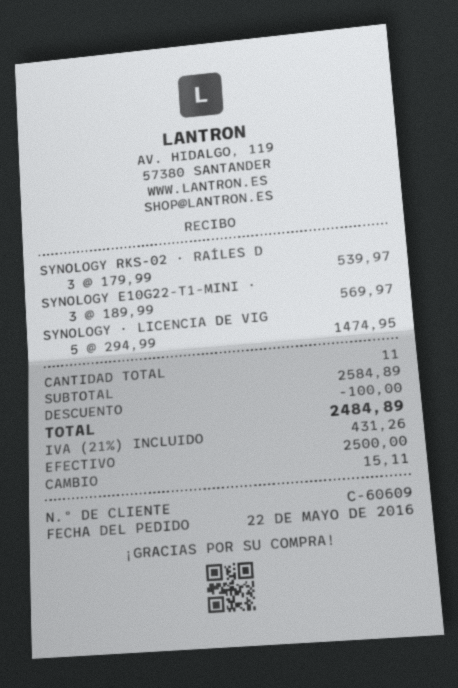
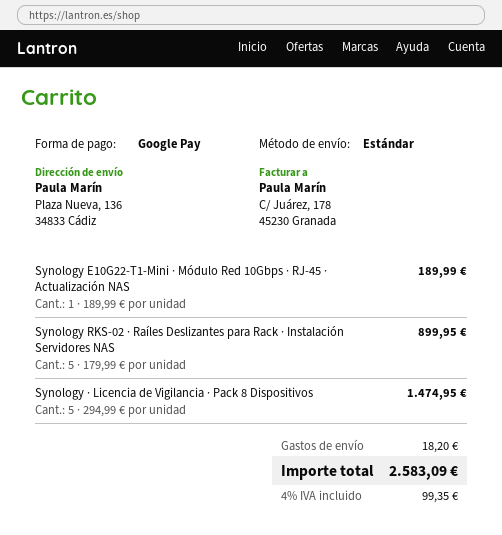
payment method: cash -> Google Pay
SYNOLOGY RKS-02 · RAÍLES D: 3 x 179.99 = 539.97 -> 5 x 179.99 = 899.95
SYNOLOGY E10G22-T1-MINI ·: 3 x 189.99 = 569.97 -> 1 x 189.99 = 189.99
discount: 100.00 -> none
shipping: none -> 18.20
tax: 21% = 431.26 -> 4% = 99.35
total: 2484.89 -> 2583.09

